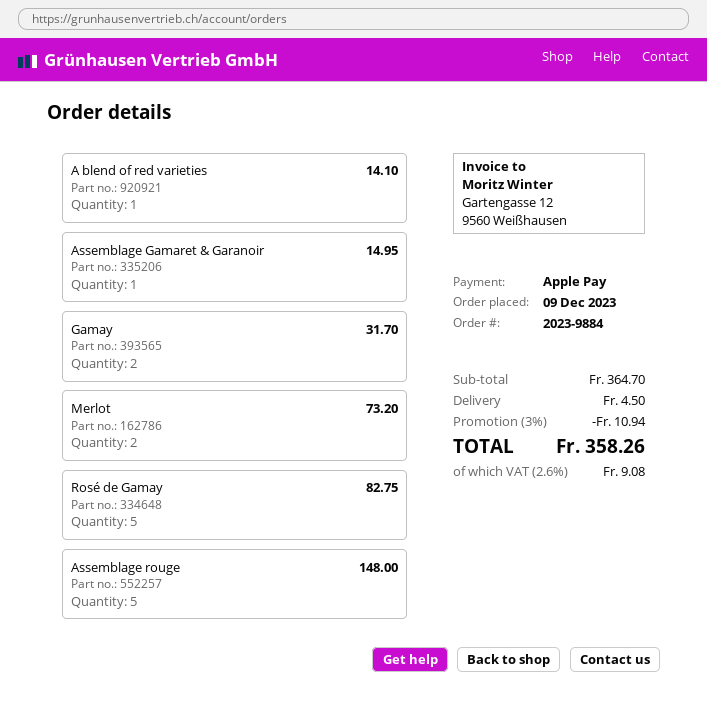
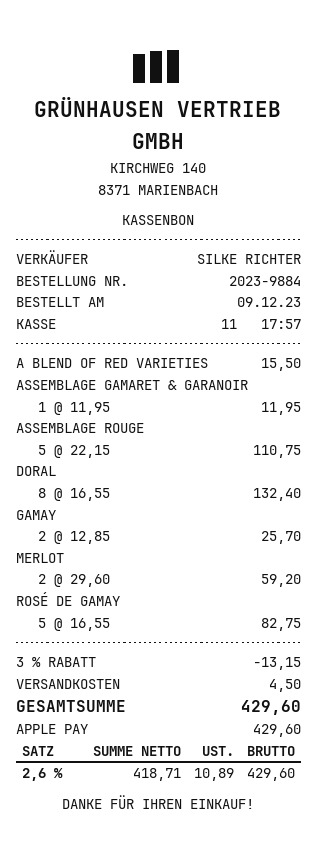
A blend of red varieties: 1 for 14.10 -> 1 for 15.50
Assemblage Gamaret & Garanoir: 1 for 14.95 -> 1 for 11.95
Gamay: 2 for 31.70 -> 2 for 25.70
Merlot: 2 for 73.20 -> 2 for 59.20
Assemblage rouge: 5 for 148.00 -> 5 for 110.75
DORAL: none -> 8 for 132.40
discount: 3% = 10.94 -> 3% = 13.15
tax: 2.6% = 9.08 -> 2.6% = 10.89
total: 358.26 -> 429.60

